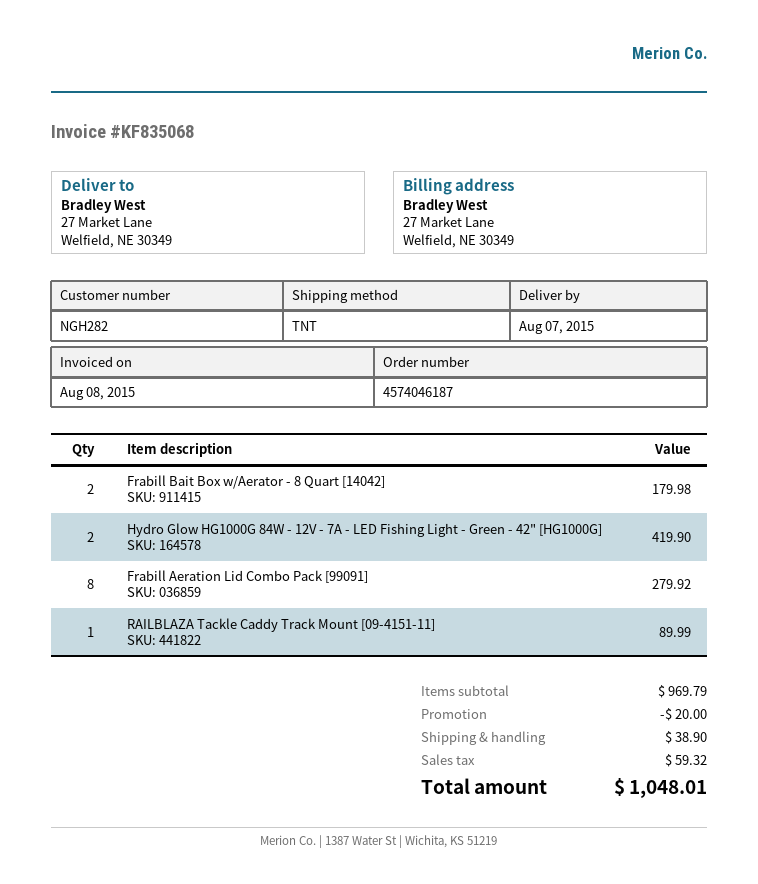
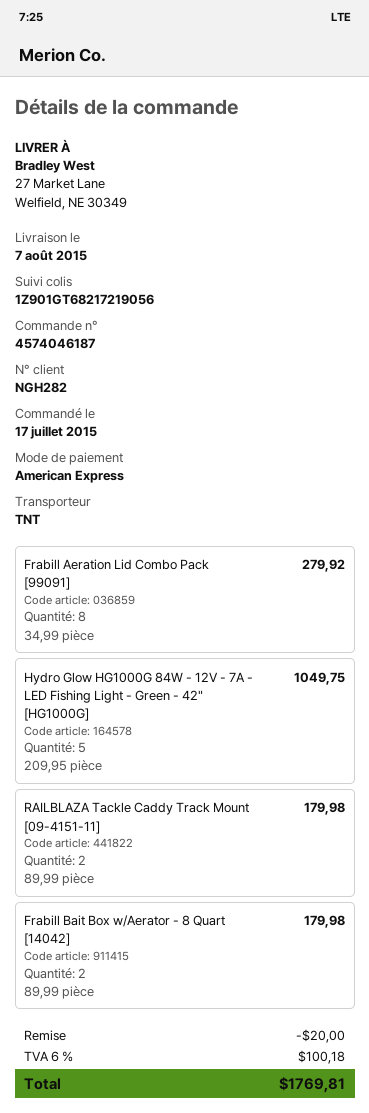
Hydro Glow HG1000G 84W - 12V - 7A - LED Fishing Light - Green - 42" [HG1000G]: 2 for 419.90 -> 5 for 1049.75
RAILBLAZA Tackle Caddy Track Mount [09-4151-11]: 1 for 89.99 -> 2 for 179.98
shipping: 38.90 -> none
tax: 59.32 -> 100.18
total: 1048.01 -> 1769.81

